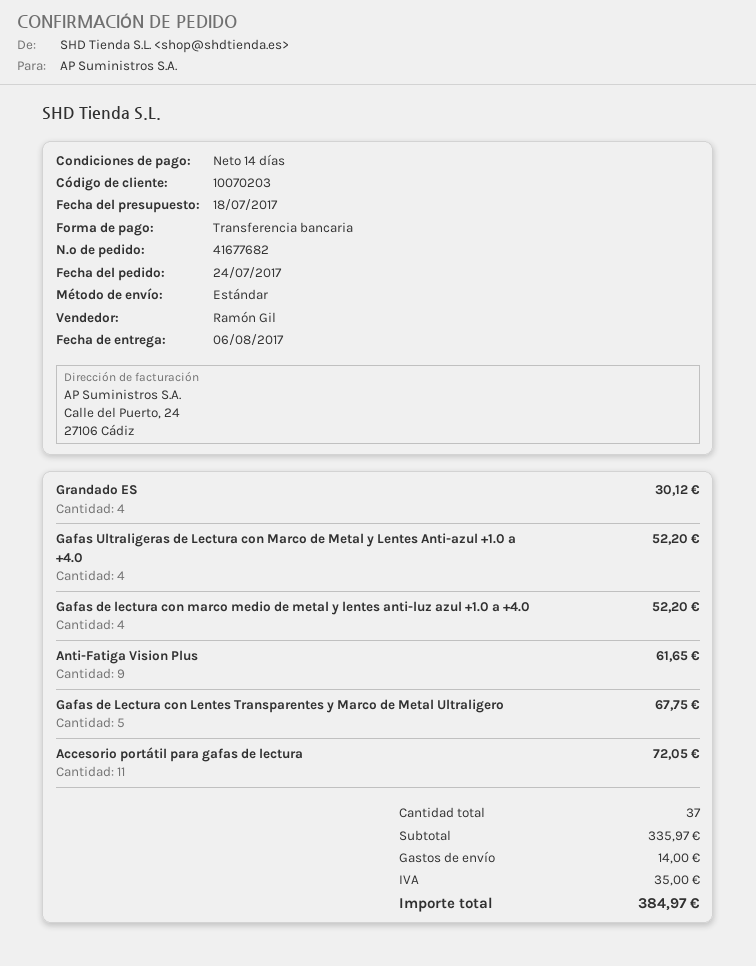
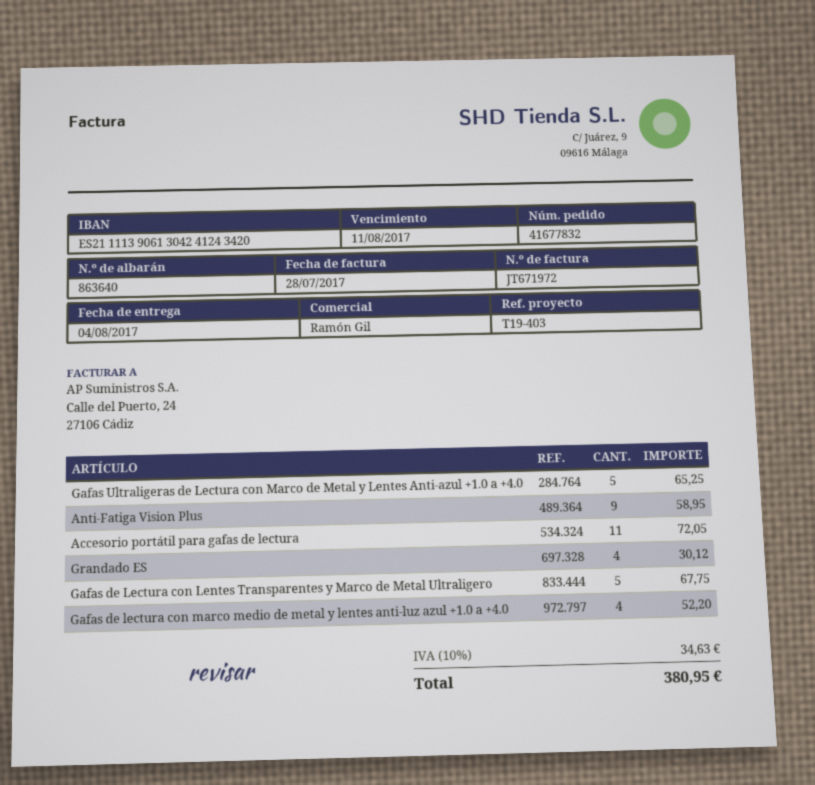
order number: 41677682 -> 41677832
delivery date: 2017-08-06 -> 2017-08-04
Gafas Ultraligeras de Lectura con Marco de Metal y Lentes Anti-azul +1.0 a +4.0: 4 for 52.20 -> 5 for 65.25
Anti-Fatiga Vision Plus: 9 for 61.65 -> 9 for 58.95
shipping: 14.00 -> none
tax: 35.00 -> 34.63
total: 384.97 -> 380.95

